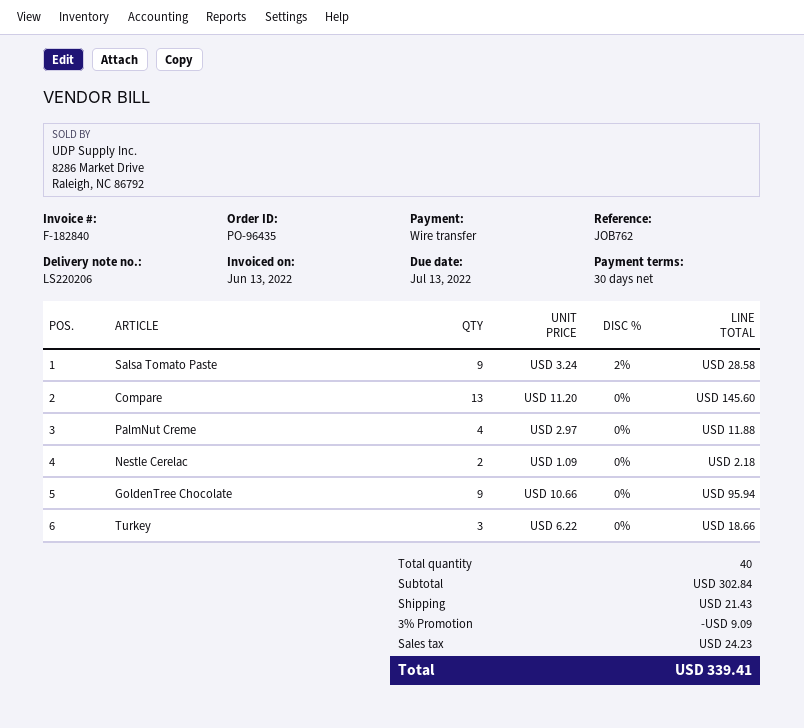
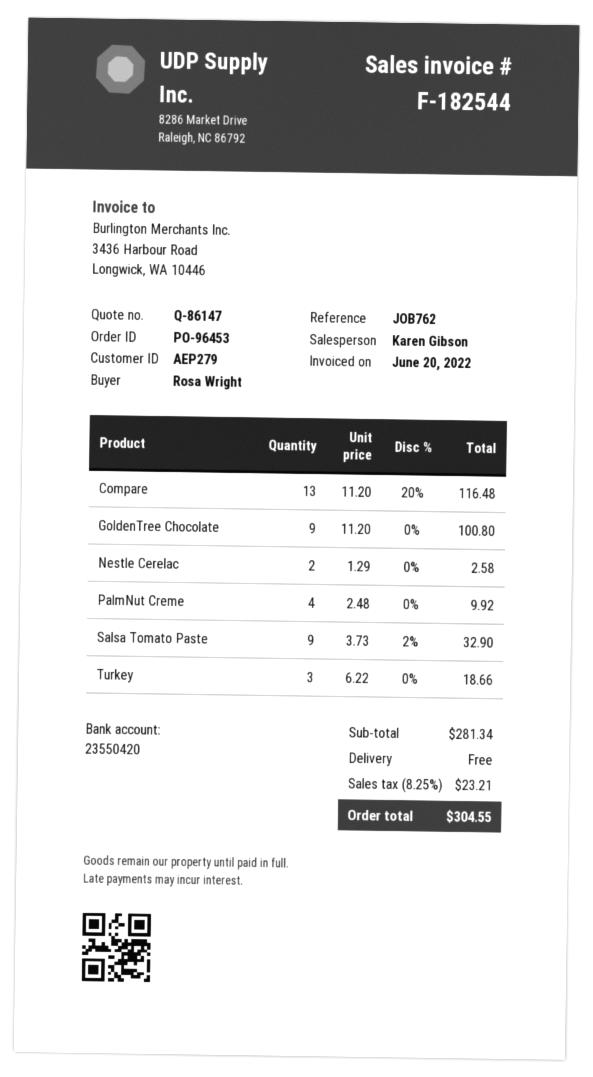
order number: PO-96435 -> PO-96453
invoice number: F-182840 -> F-182544
invoice date: 2022-06-13 -> 2022-06-20
Salsa Tomato Paste: 9 x 3.24 - 2% = 28.58 -> 9 x 3.73 - 2% = 32.90
Compare: 13 x 11.20 = 145.60 -> 13 x 11.20 - 20% = 116.48
PalmNut Creme: 4 x 2.97 = 11.88 -> 4 x 2.48 = 9.92
Nestle Cerelac: 2 x 1.09 = 2.18 -> 2 x 1.29 = 2.58
GoldenTree Chocolate: 9 x 10.66 = 95.94 -> 9 x 11.20 = 100.80
subtotal: 302.84 -> 281.34
discount: 3% = 9.09 -> none
shipping: 21.43 -> 0.00
tax: 24.23 -> 23.21
total: 339.41 -> 304.55

